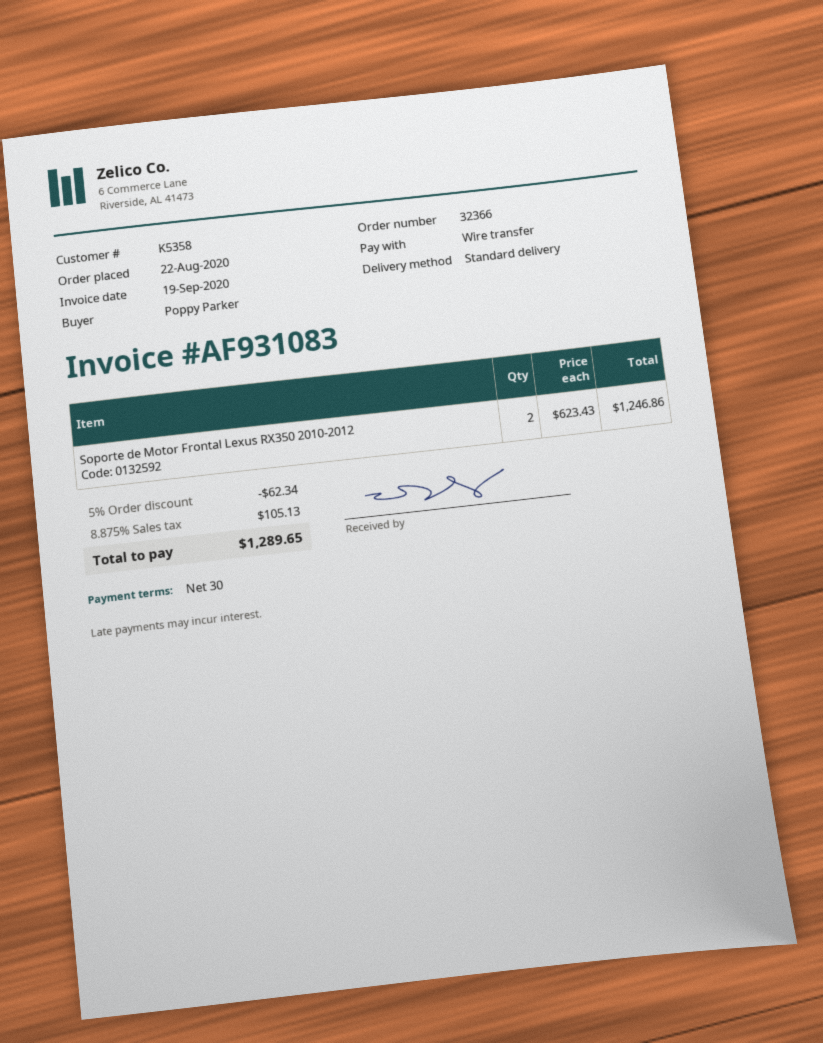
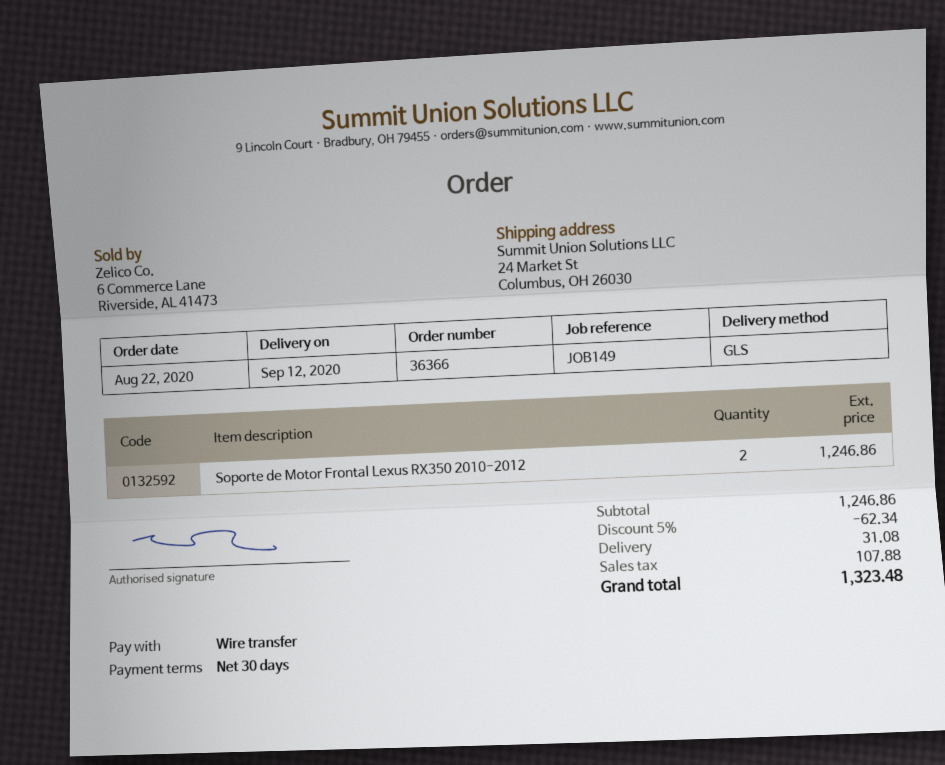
order number: 32366 -> 36366
shipping method: standard -> GLS
shipping: none -> 31.08
tax: 105.13 -> 107.88
total: 1289.65 -> 1323.48

